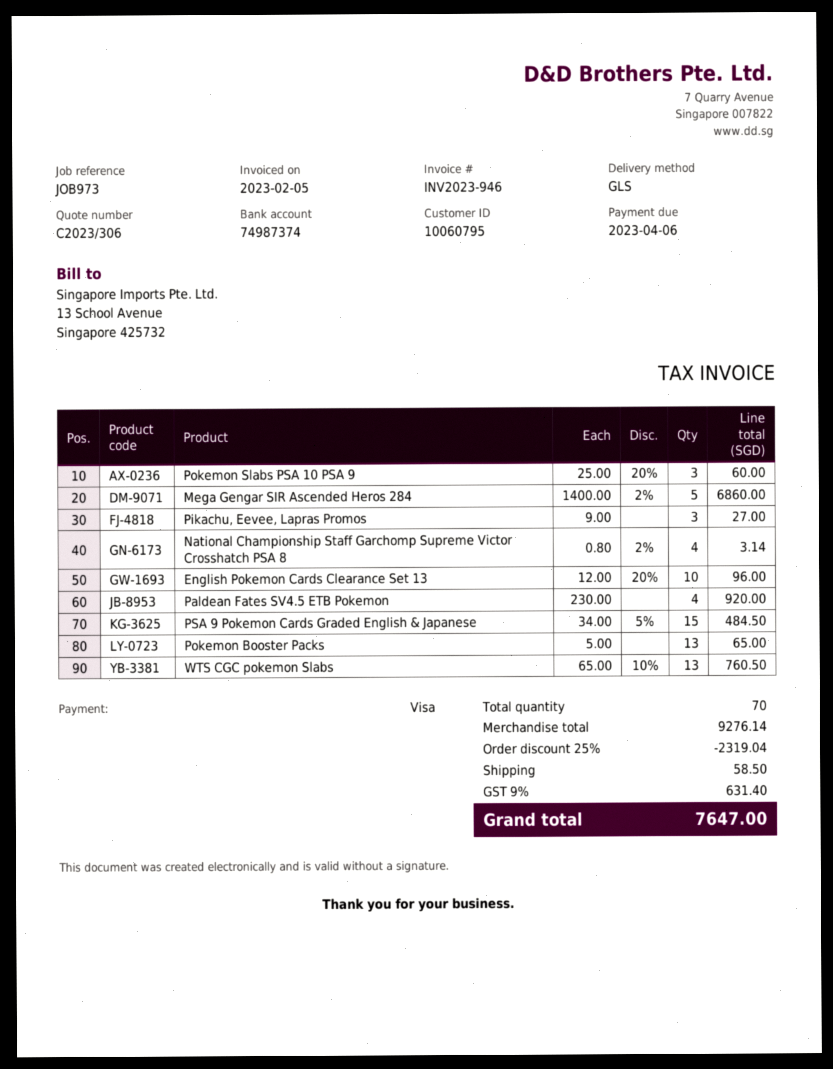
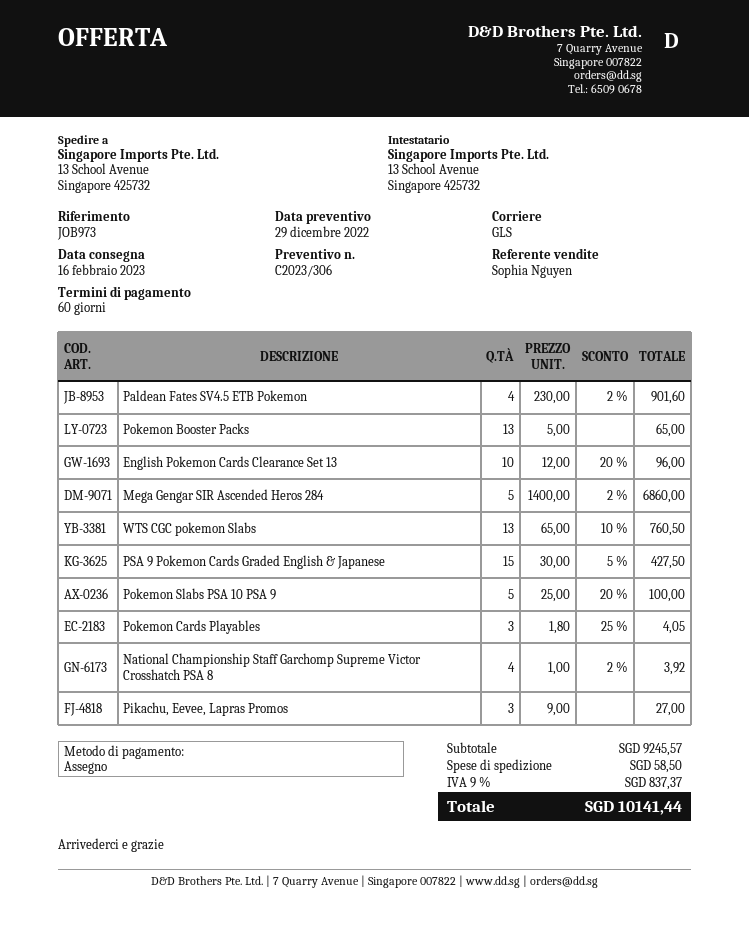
payment method: Visa -> cheque
Pokemon Slabs PSA 10 PSA 9: 3 x 25.00 - 20% = 60.00 -> 5 x 25.00 - 20% = 100.00
National Championship Staff Garchomp Supreme Victor Crosshatch PSA 8: 4 x 0.80 - 2% = 3.14 -> 4 x 1.00 - 2% = 3.92
Paldean Fates SV4.5 ETB Pokemon: 4 x 230.00 = 920.00 -> 4 x 230.00 - 2% = 901.60
PSA 9 Pokemon Cards Graded English & Japanese: 15 x 34.00 - 5% = 484.50 -> 15 x 30.00 - 5% = 427.50
Pokemon Cards Playables: none -> 3 x 1.80 - 25% = 4.05
subtotal: 9276.14 -> 9245.57
discount: 25% = 2319.04 -> none
tax: 9% = 631.40 -> 9% = 837.37
total: 7647.00 -> 10141.44

